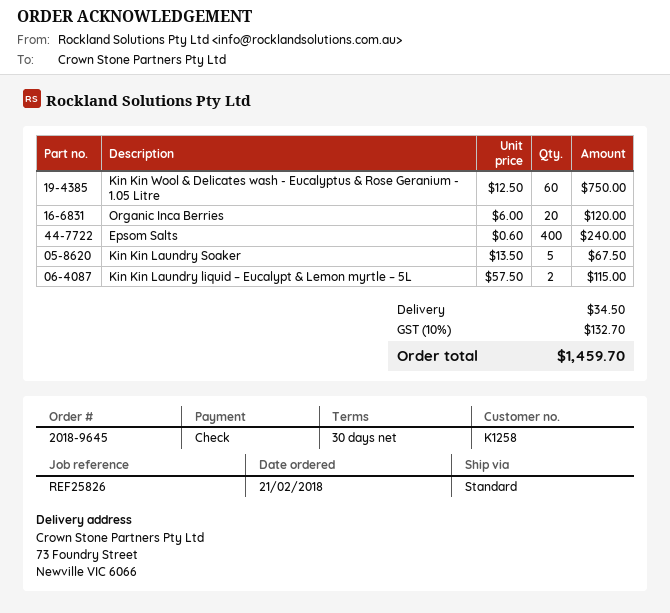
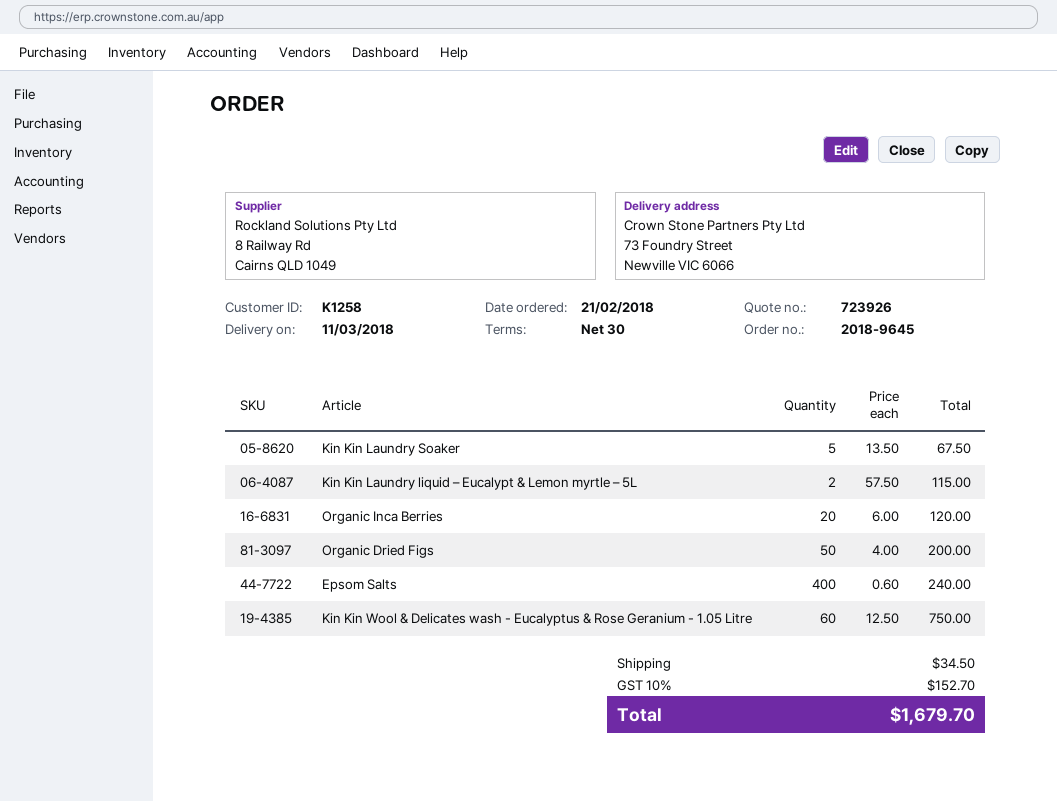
Organic Dried Figs: none -> 50 x 4.00 = 200.00
tax: 10% = 132.70 -> 10% = 152.70
total: 1459.70 -> 1679.70

